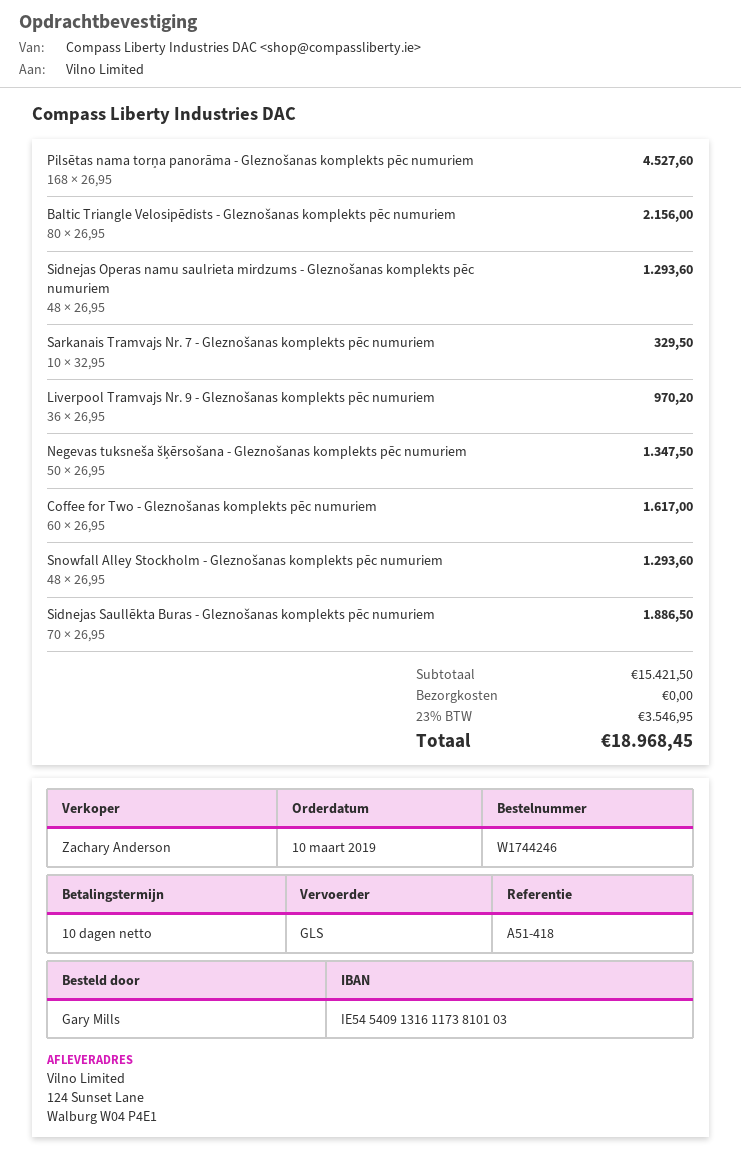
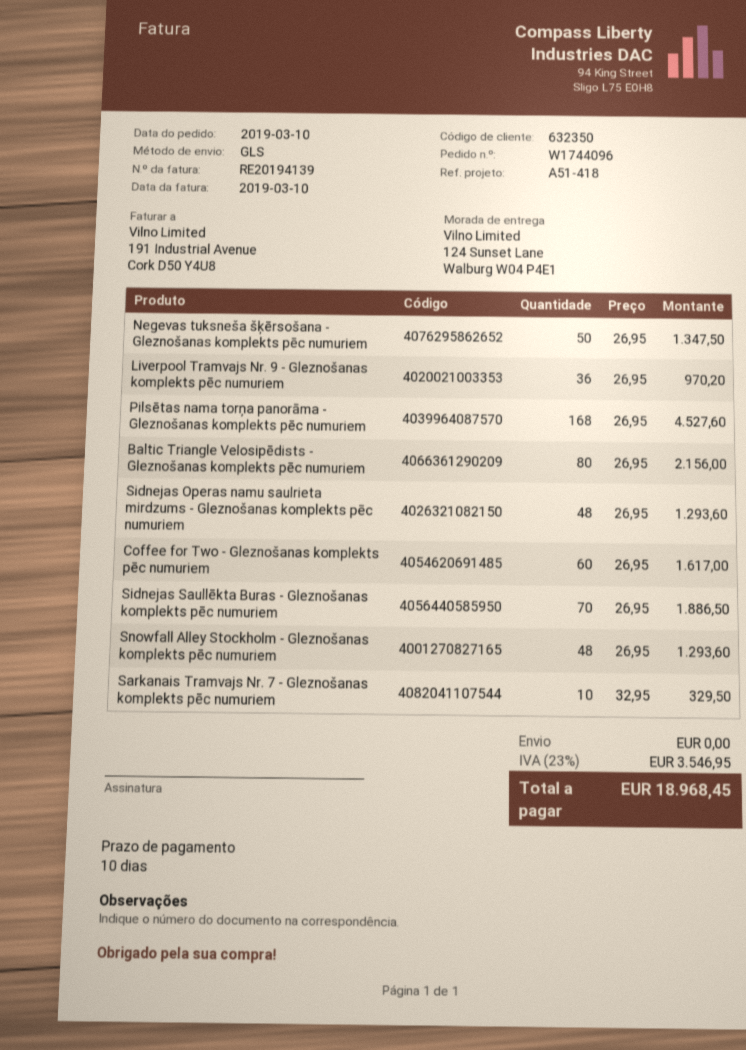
order number: W1744246 -> W1744096

